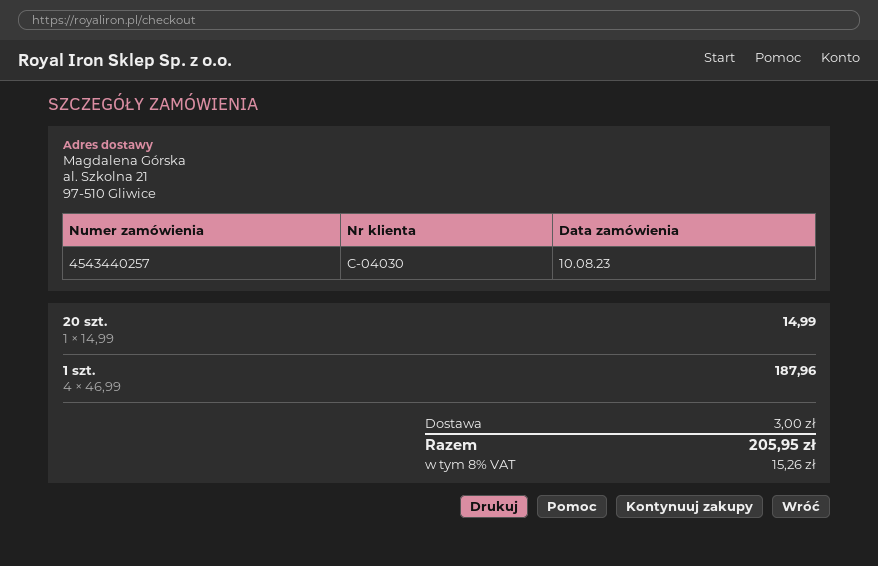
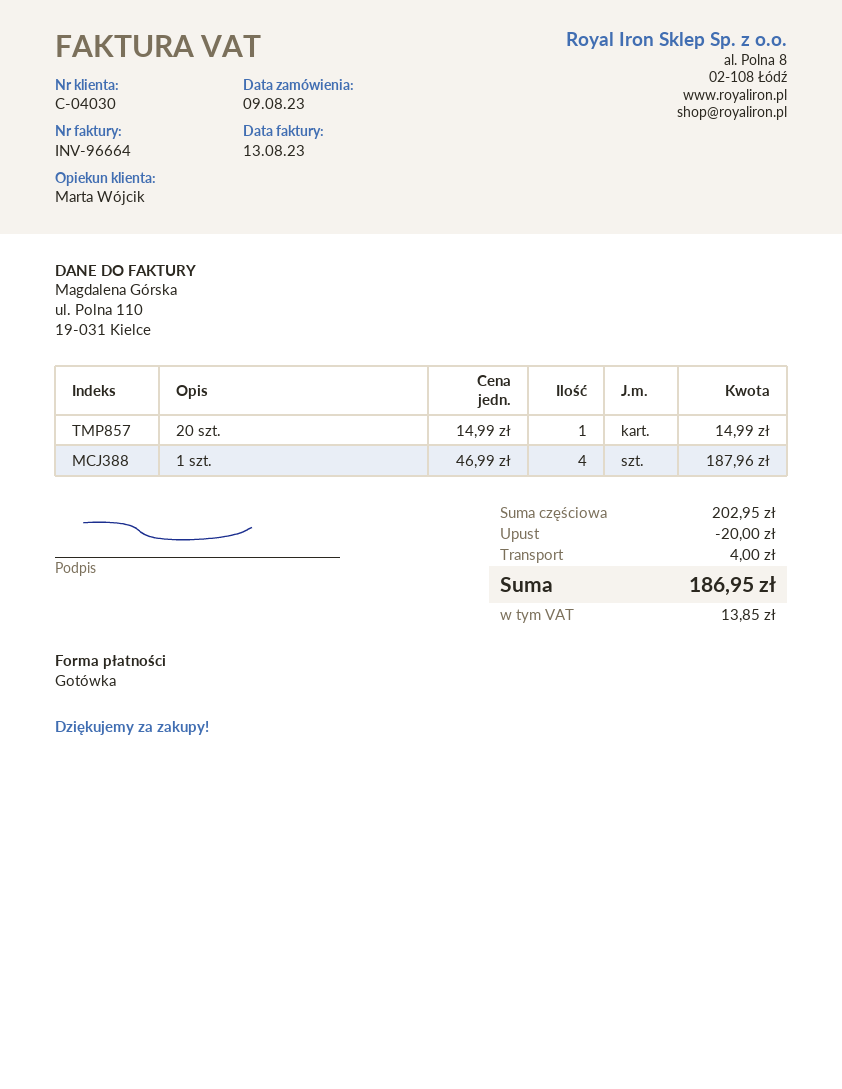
order date: 2023-08-10 -> 2023-08-09
discount: none -> 20.00
shipping: 3.00 -> 4.00
tax: 15.26 -> 13.85
total: 205.95 -> 186.95

